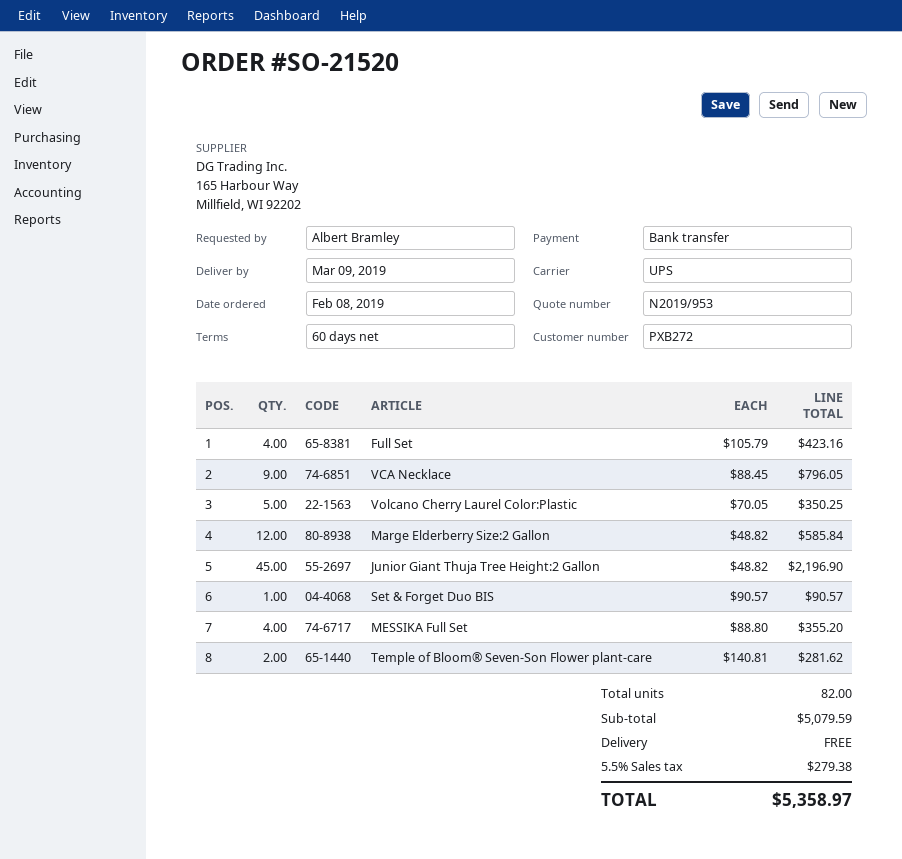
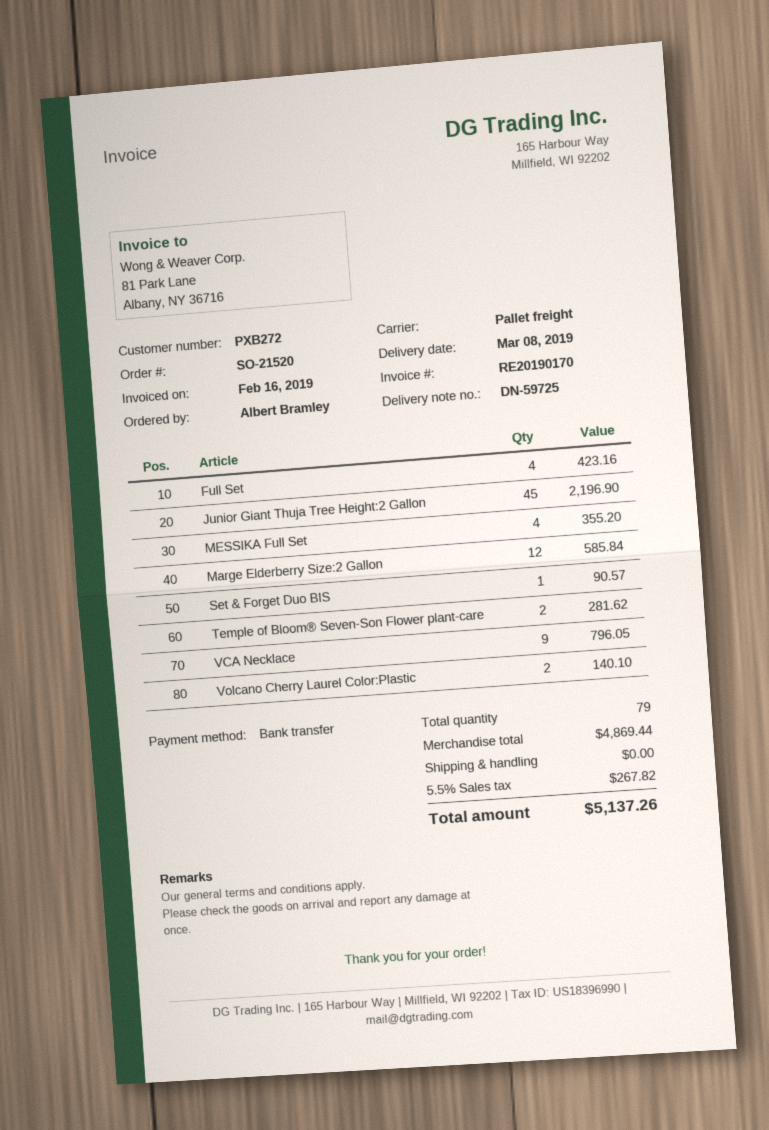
delivery date: 2019-03-09 -> 2019-03-08
shipping method: UPS -> pallet freight
Volcano Cherry Laurel Color:Plastic: 5 for 350.25 -> 2 for 140.10
total quantity: 82 -> 79
subtotal: 5079.59 -> 4869.44
tax: 5.5% = 279.38 -> 5.5% = 267.82
total: 5358.97 -> 5137.26

